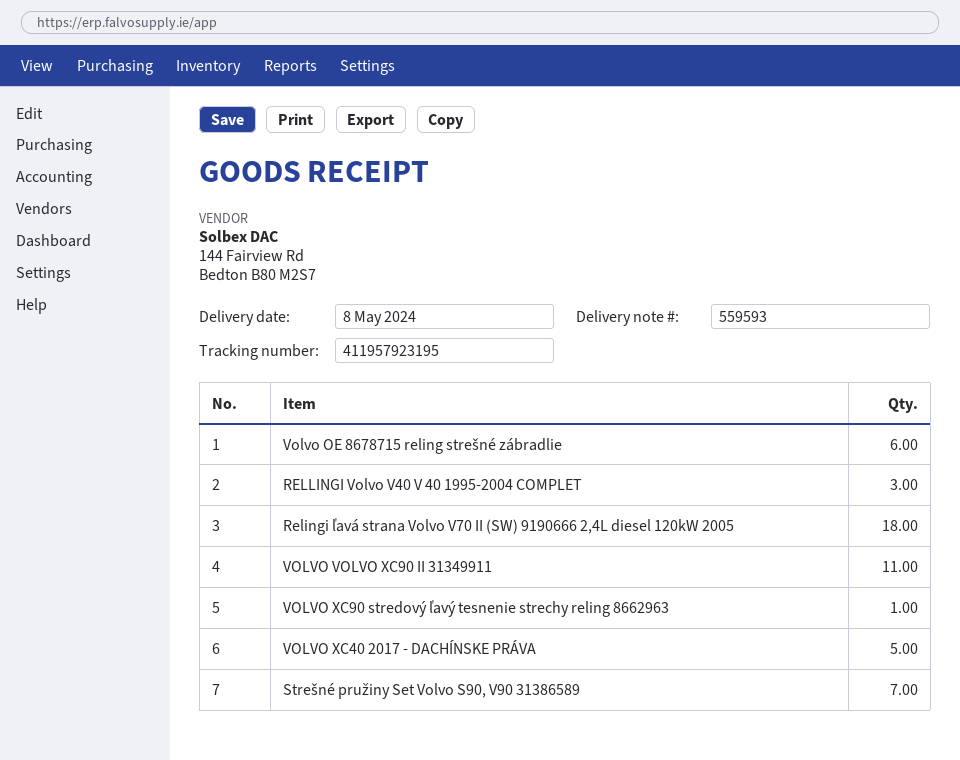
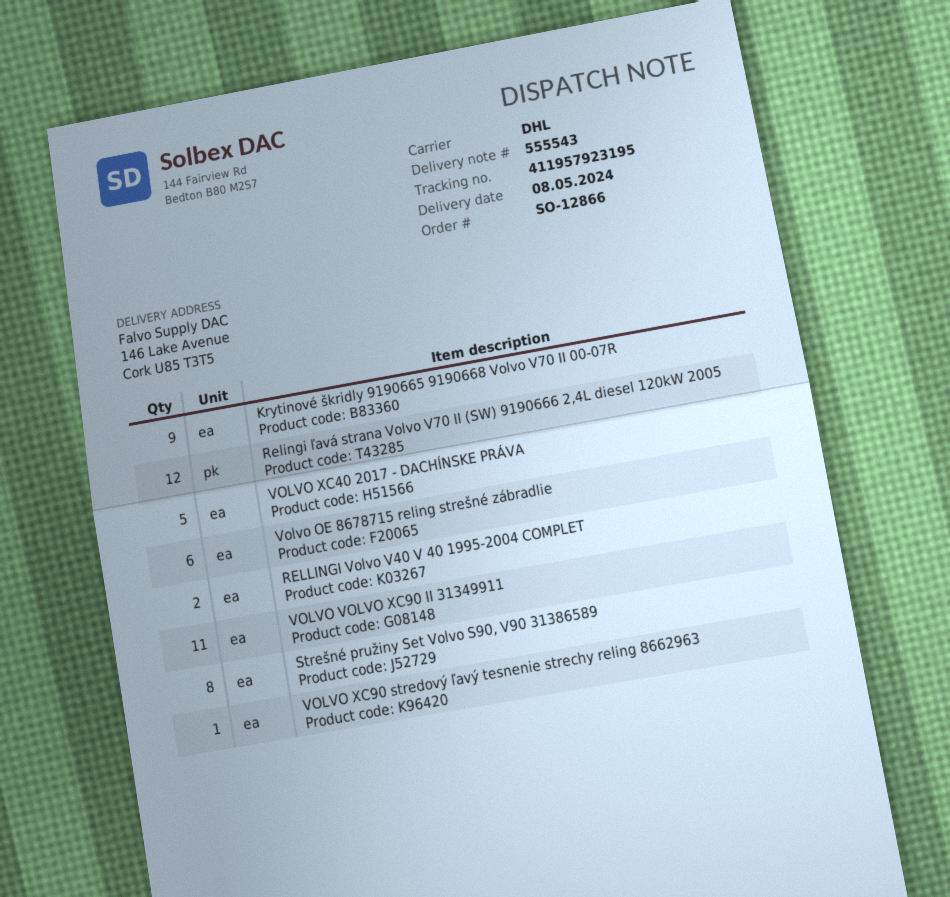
delivery note number: 559593 -> 555543
RELLINGI Volvo V40 V 40 1995-2004 COMPLET: 3 -> 2
Relingi ľavá strana Volvo V70 II (SW) 9190666 2,4L diesel 120kW 2005: 18 -> 12
Strešné pružiny Set Volvo S90, V90 31386589: 7 -> 8
Krytinové škridly 9190665 9190668 Volvo V70 II 00-07R: none -> 9

